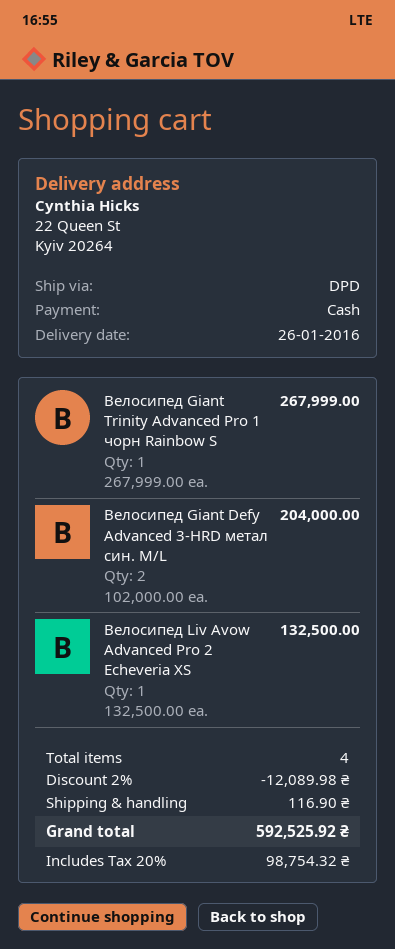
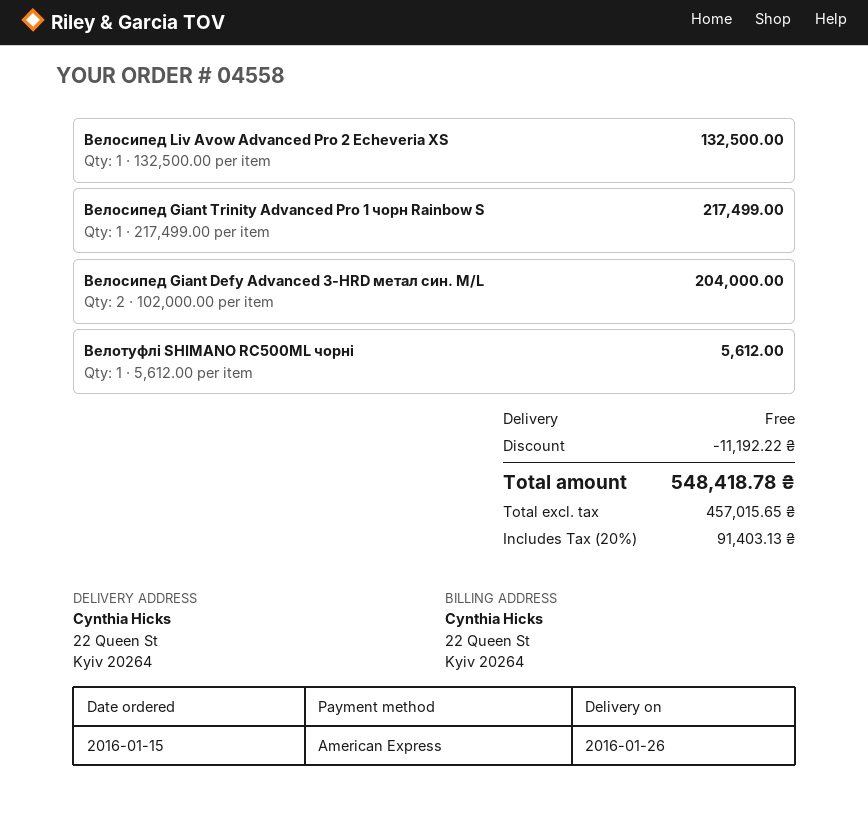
payment method: cash -> American Express
Велосипед Giant Trinity Advanced Pro 1 чорн Rainbow S: 1 x 267999.00 = 267999.00 -> 1 x 217499.00 = 217499.00
Велотуфлі SHIMANO RC500ML чорні: none -> 1 x 5612.00 = 5612.00
discount: 12089.98 -> 11192.22
shipping: 116.90 -> 0.00
tax: 20% = 98754.32 -> 20% = 91403.13
total: 592525.92 -> 548418.78

